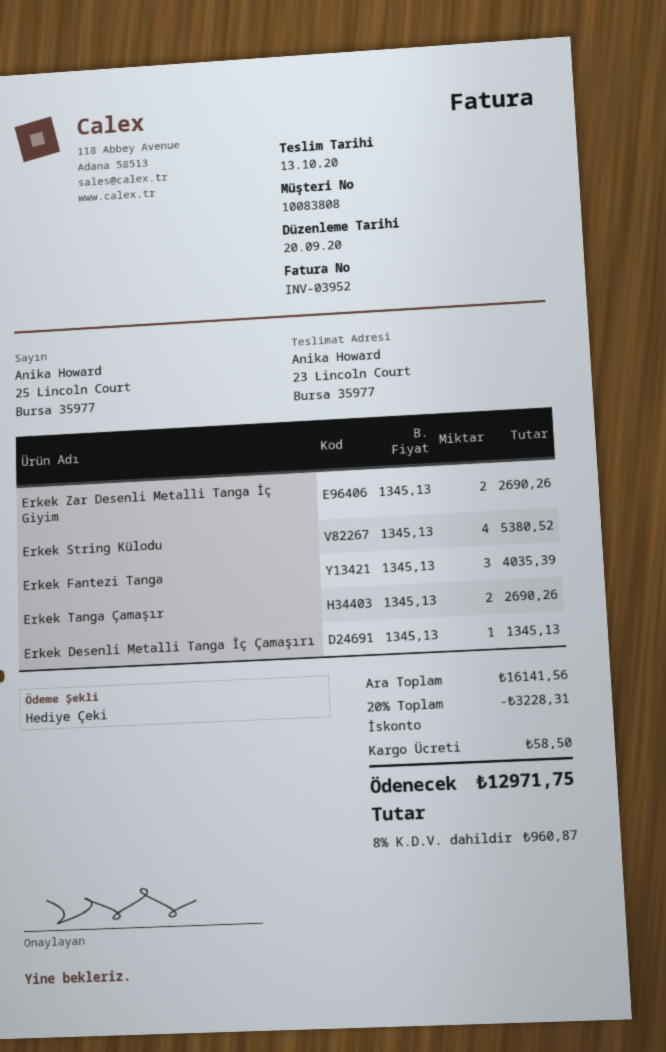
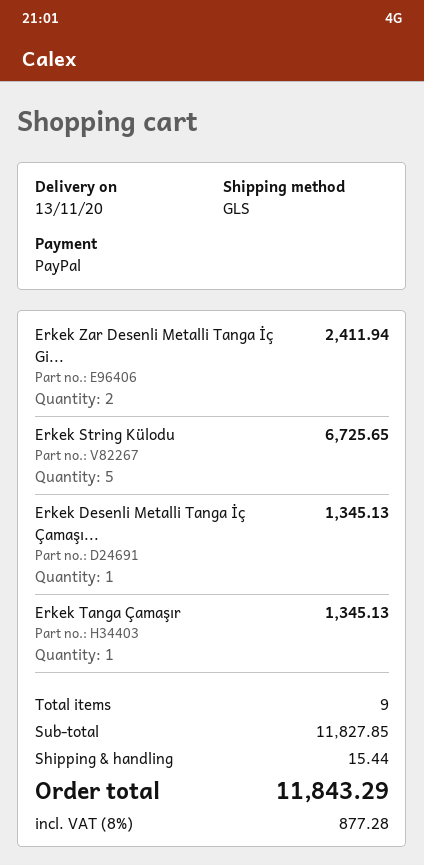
delivery date: 2020-10-13 -> 2020-11-13
payment method: gift card -> PayPal
Erkek Zar Desenli Metalli Tanga İç Giyim: 2 for 2690.26 -> 2 for 2411.94
Erkek String Külodu: 4 for 5380.52 -> 5 for 6725.65
Erkek Fantezi Tanga: 3 for 4035.39 -> none
Erkek Tanga Çamaşır: 2 for 2690.26 -> 1 for 1345.13
subtotal: 16141.56 -> 11827.85
discount: 20% = 3228.31 -> none
shipping: 58.50 -> 15.44
tax: 8% = 960.87 -> 8% = 877.28
total: 12971.75 -> 11843.29

